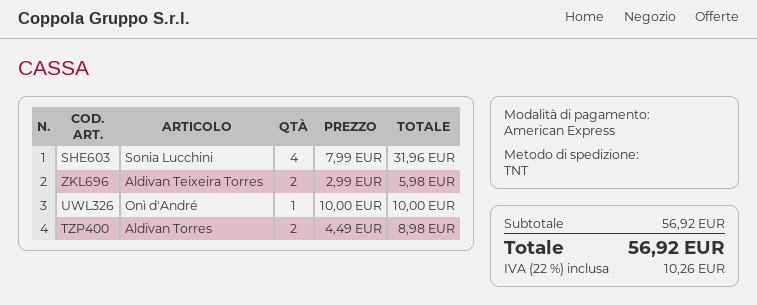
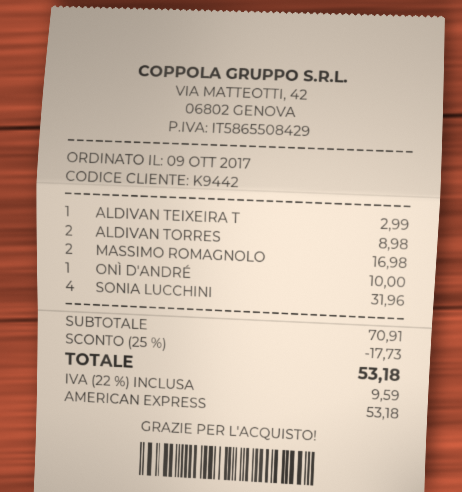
Aldivan Teixeira Torres: 2 for 5.98 -> 1 for 2.99
MASSIMO ROMAGNOLO: none -> 2 for 16.98
subtotal: 56.92 -> 70.91
discount: none -> 25% = 17.73
tax: 22% = 10.26 -> 22% = 9.59
total: 56.92 -> 53.18

